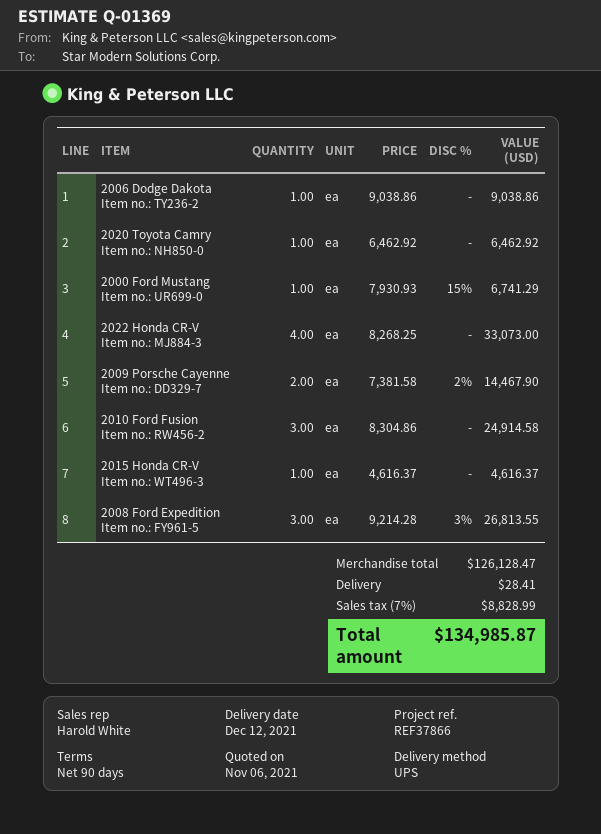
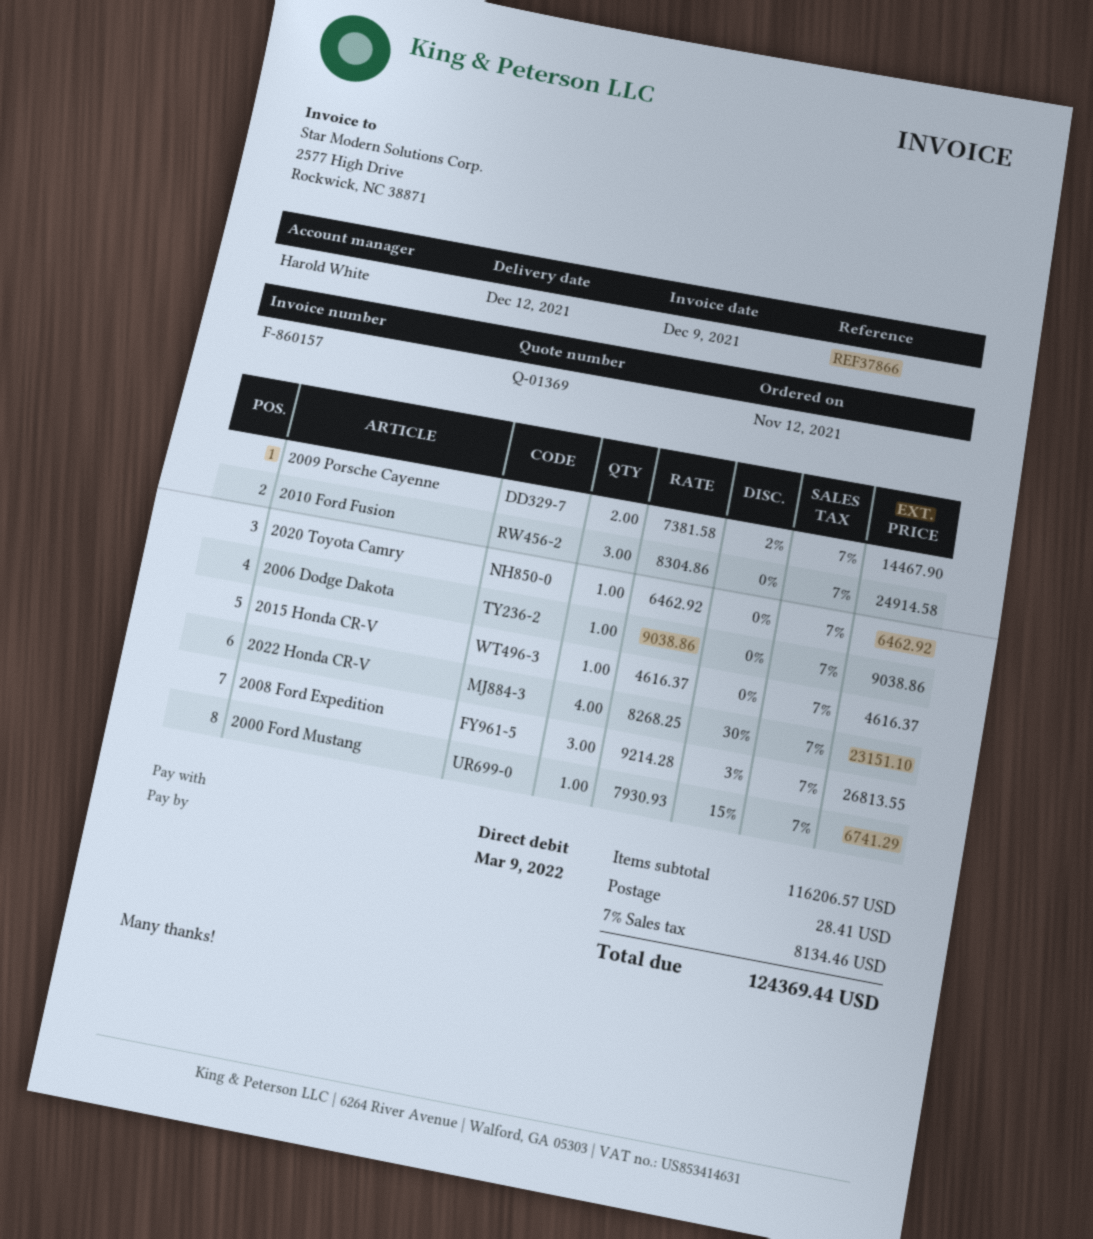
2022 Honda CR-V: 4 x 8268.25 = 33073.00 -> 4 x 8268.25 - 30% = 23151.10
subtotal: 126128.47 -> 116206.57
tax: 7% = 8828.99 -> 7% = 8134.46
total: 134985.87 -> 124369.44

